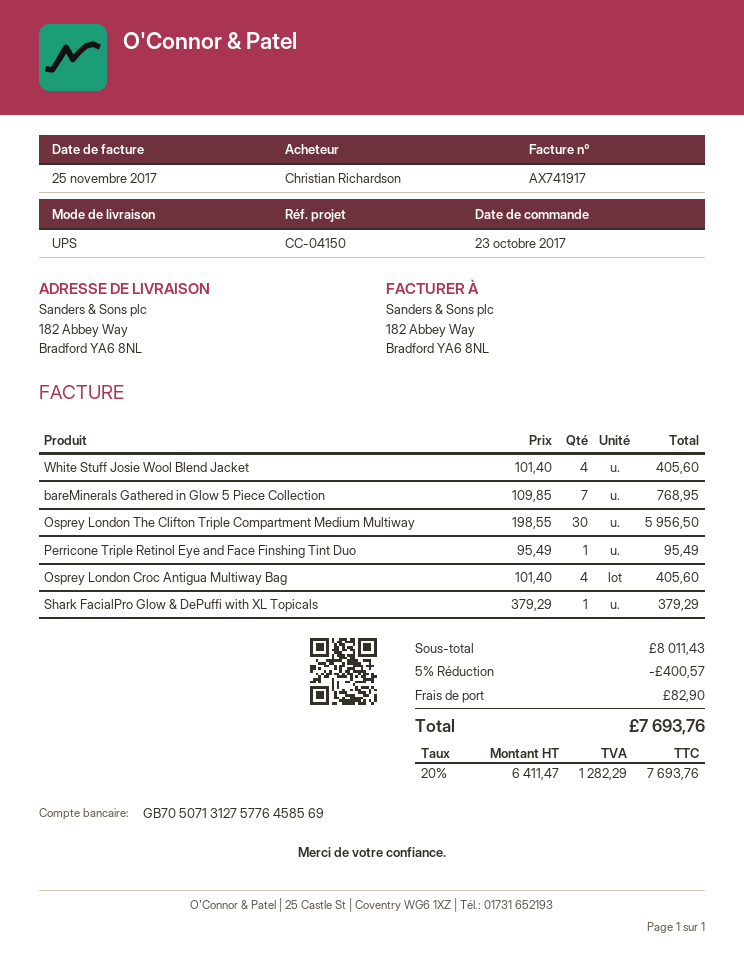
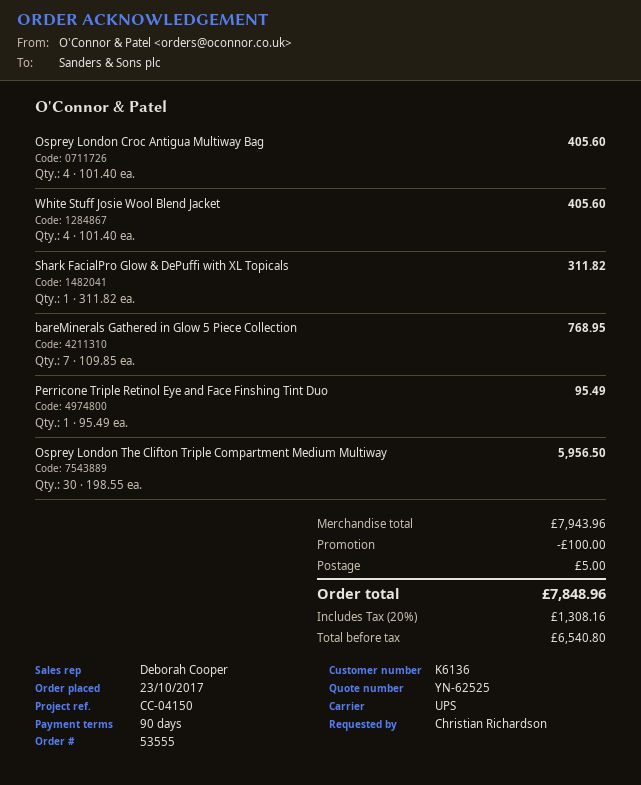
Shark FacialPro Glow & DePuffi with XL Topicals: 1 x 379.29 = 379.29 -> 1 x 311.82 = 311.82
subtotal: 8011.43 -> 7943.96
discount: 400.57 -> 100.00
shipping: 82.90 -> 5.00
net: 6411.47 -> 6540.80
tax: 20% = 1282.29 -> 20% = 1308.16
total: 7693.76 -> 7848.96

